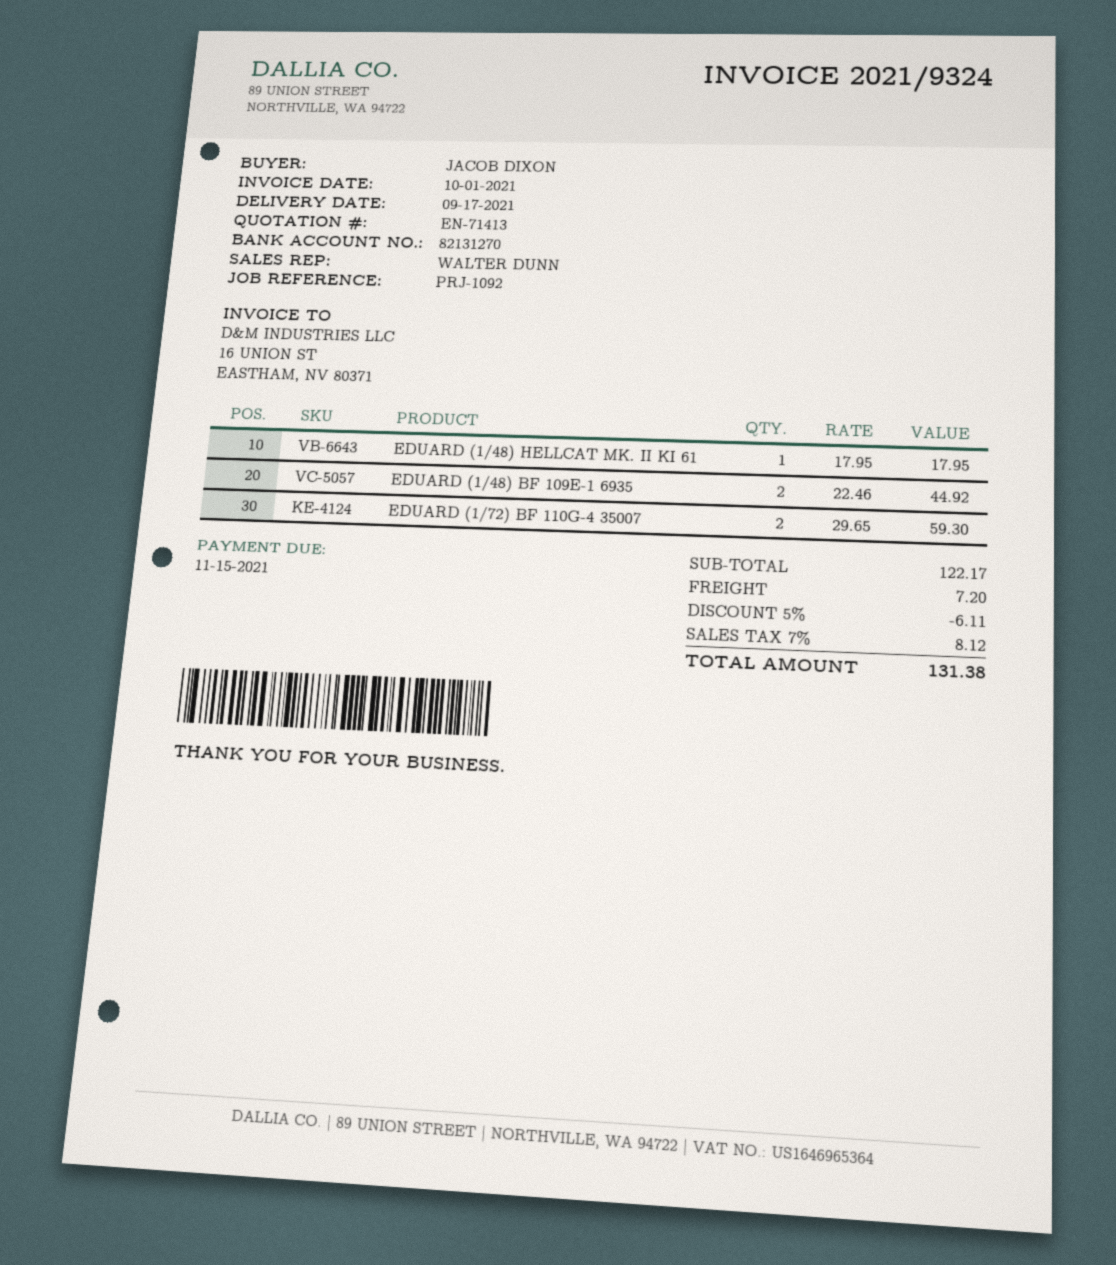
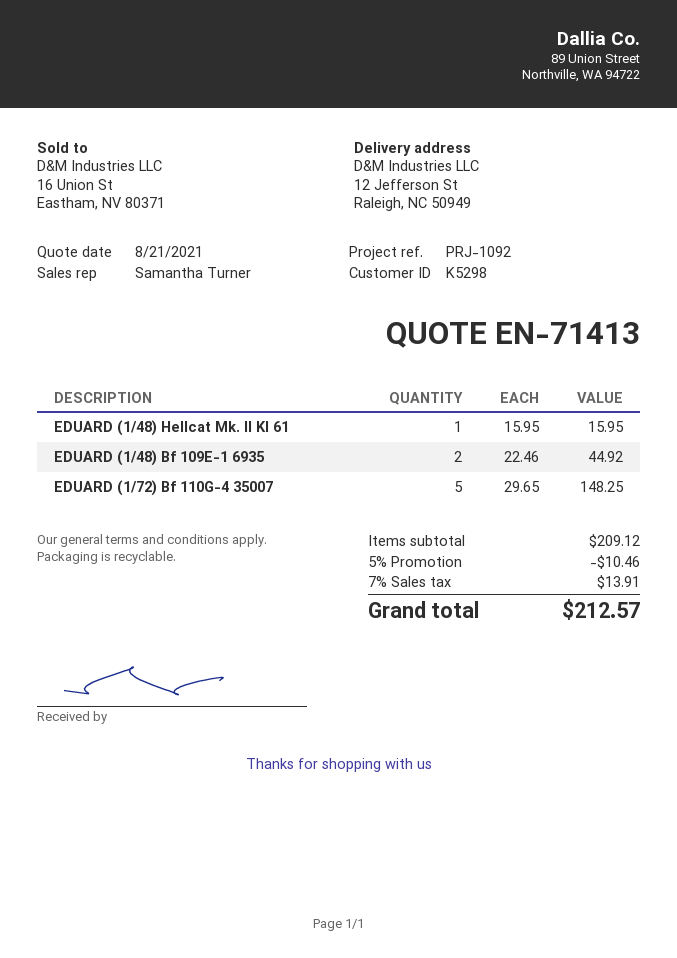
sales rep: WALTER DUNN -> Samantha Turner
EDUARD (1/48) HELLCAT MK. II KI 61: 1 x 17.95 = 17.95 -> 1 x 15.95 = 15.95
EDUARD (1/72) BF 110G-4 35007: 2 x 29.65 = 59.30 -> 5 x 29.65 = 148.25
subtotal: 122.17 -> 209.12
discount: 5% = 6.11 -> 5% = 10.46
shipping: 7.20 -> none
tax: 7% = 8.12 -> 7% = 13.91
total: 131.38 -> 212.57

